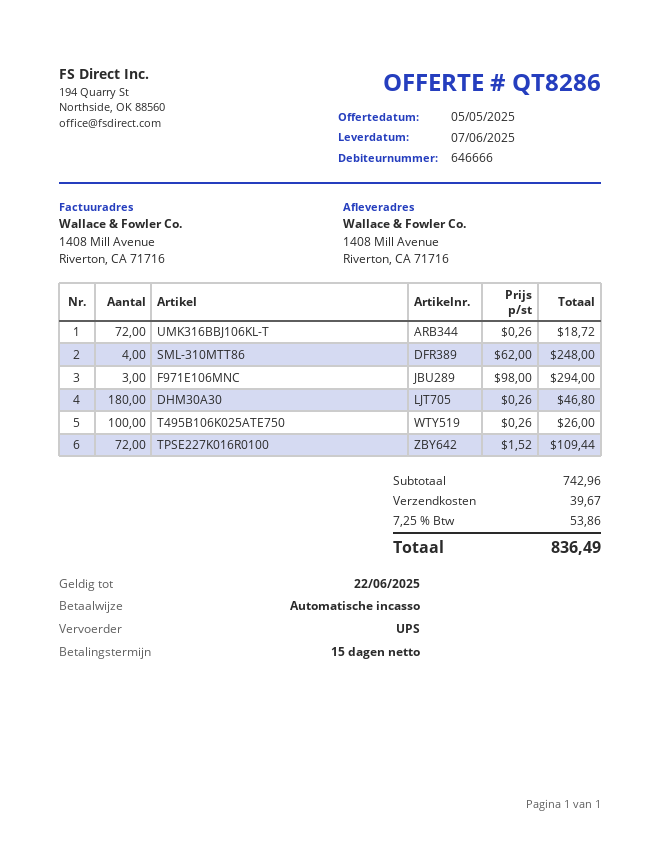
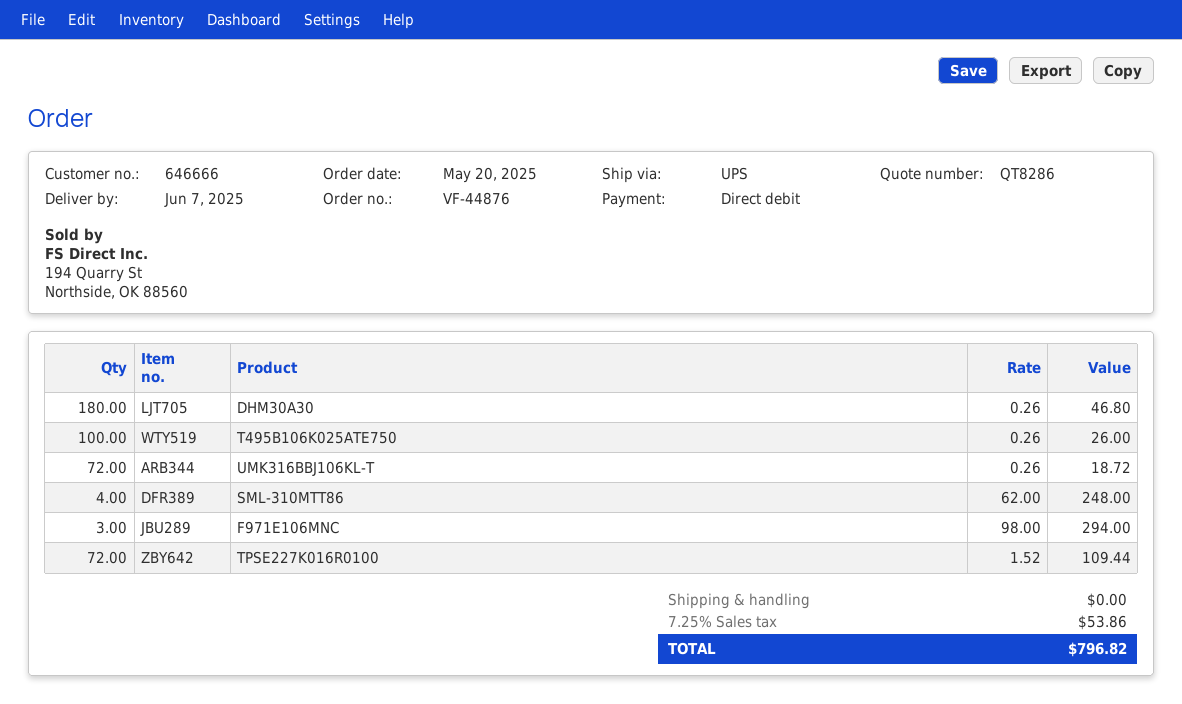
shipping: 39.67 -> 0.00
total: 836.49 -> 796.82

